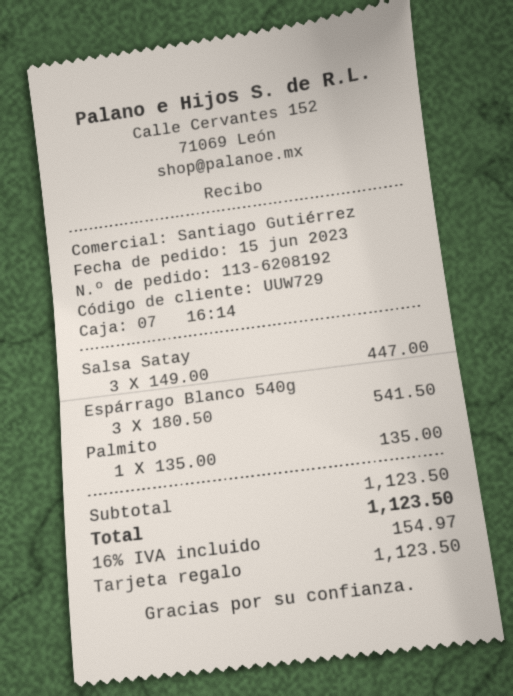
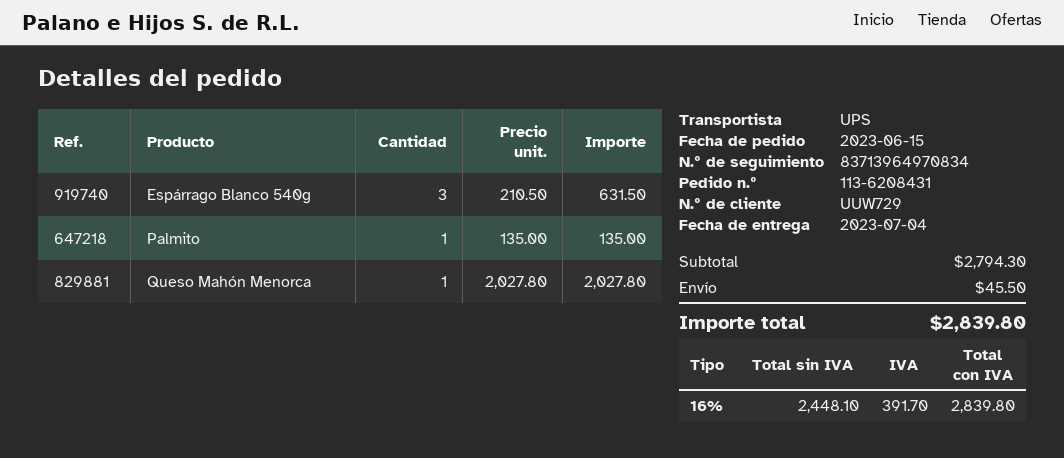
order number: 113-6208192 -> 113-6208431
Salsa Satay: 3 x 149.00 = 447.00 -> none
Espárrago Blanco 540g: 3 x 180.50 = 541.50 -> 3 x 210.50 = 631.50
Queso Mahón Menorca: none -> 1 x 2027.80 = 2027.80
subtotal: 1123.50 -> 2794.30
shipping: none -> 45.50
tax: 16% = 154.97 -> 16% = 391.70
total: 1123.50 -> 2839.80

